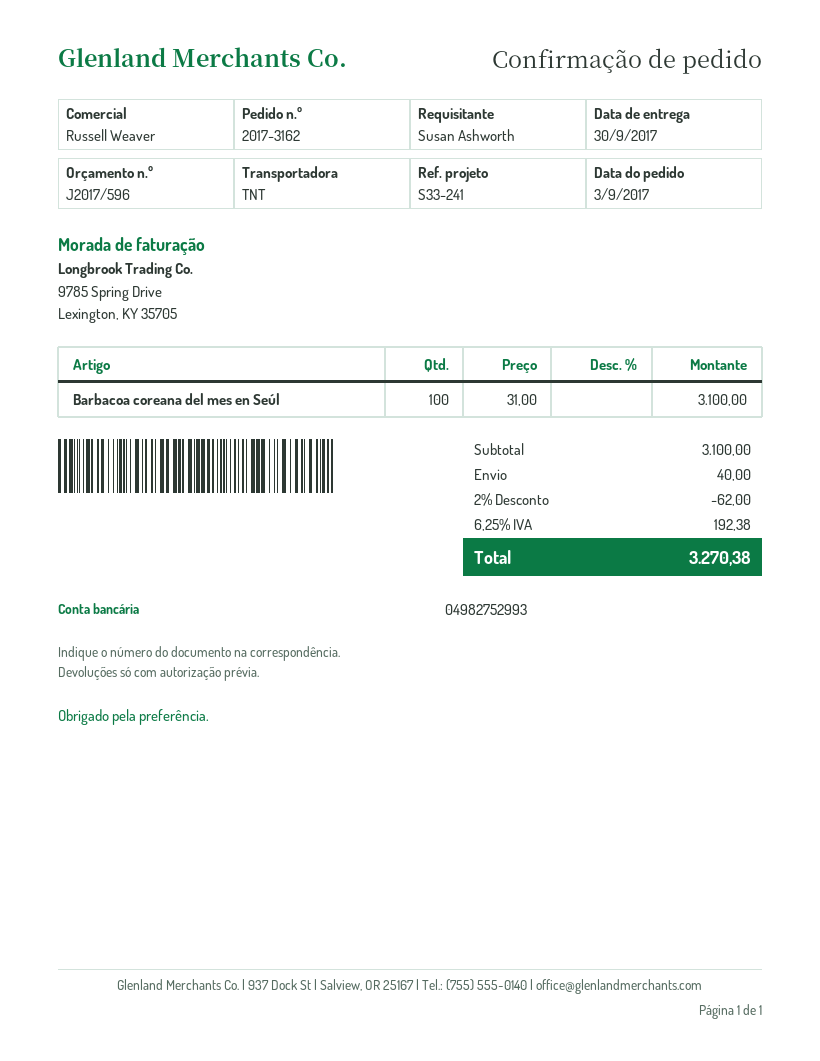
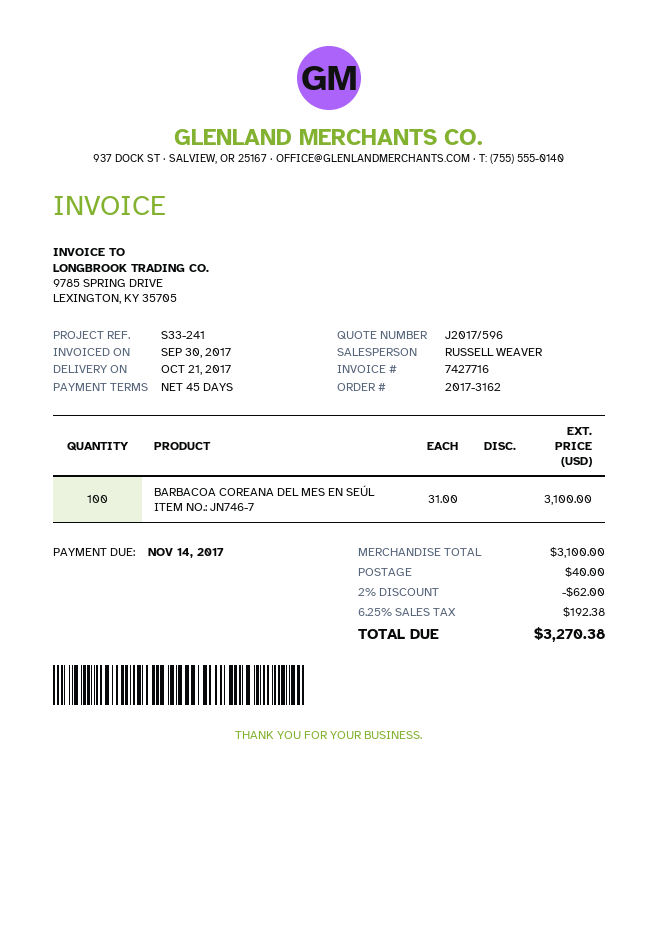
delivery date: 2017-09-30 -> 2017-10-21

